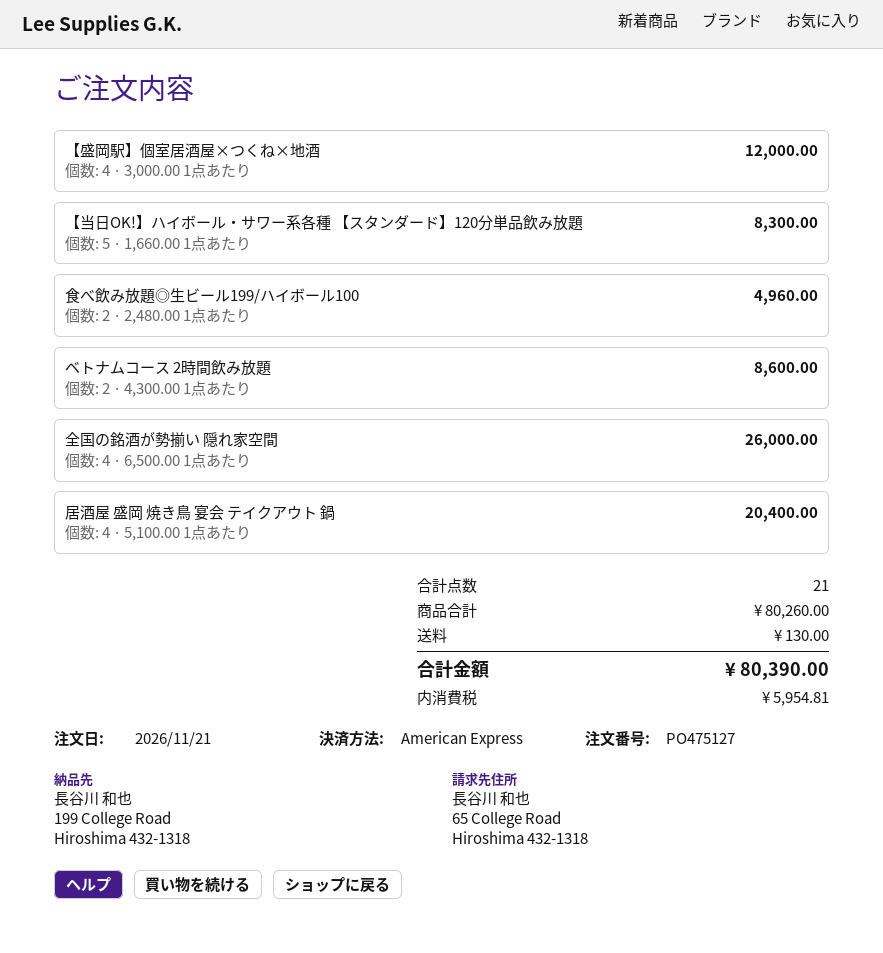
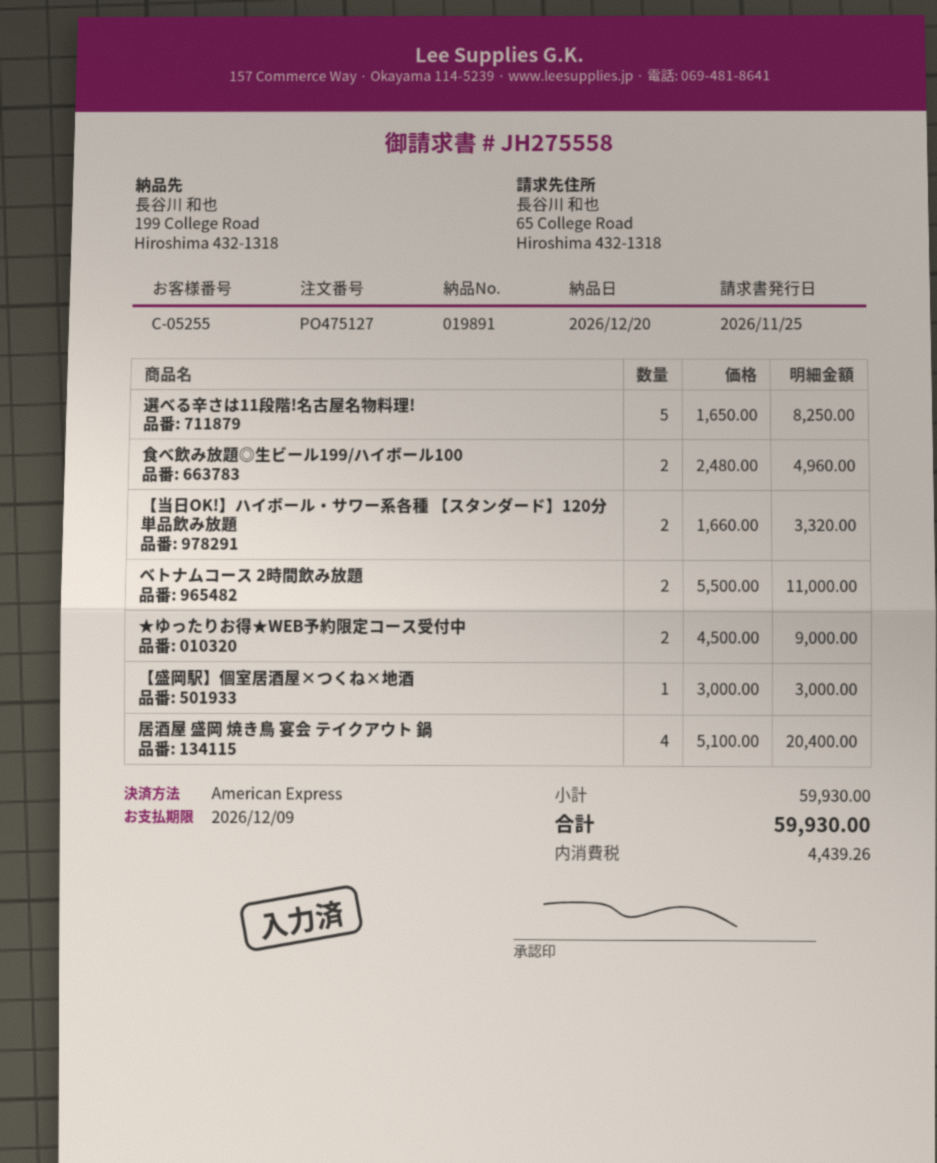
【盛岡駅】個室居酒屋×つくね×地酒: 4 x 3000.00 = 12000.00 -> 1 x 3000.00 = 3000.00
【当日OK!】ハイボール・サワー系各種 【スタンダード】120分単品飲み放題: 5 x 1660.00 = 8300.00 -> 2 x 1660.00 = 3320.00
ベトナムコース 2時間飲み放題: 2 x 4300.00 = 8600.00 -> 2 x 5500.00 = 11000.00
全国の銘酒が勢揃い 隠れ家空間: 4 x 6500.00 = 26000.00 -> none
選べる辛さは11段階!名古屋名物料理!: none -> 5 x 1650.00 = 8250.00
★ゆったりお得★WEB予約限定コース受付中: none -> 2 x 4500.00 = 9000.00
subtotal: 80260.00 -> 59930.00
shipping: 130.00 -> none
tax: 5954.81 -> 4439.26
total: 80390.00 -> 59930.00

